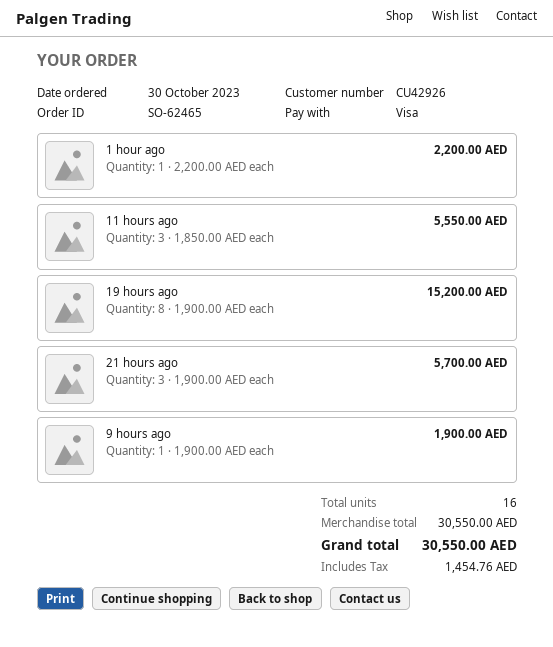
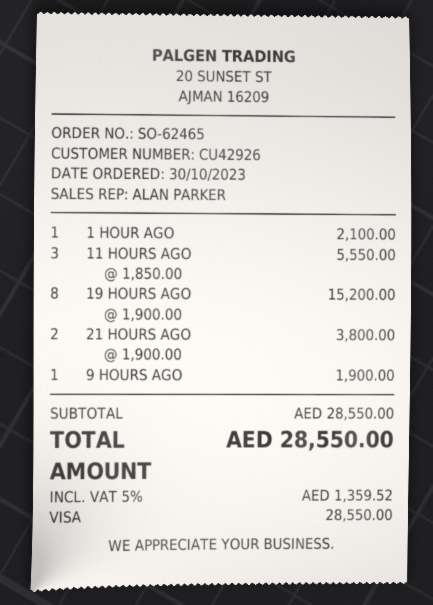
1 hour ago: 1 x 2200.00 = 2200.00 -> 1 x 2100.00 = 2100.00
21 hours ago: 3 x 1900.00 = 5700.00 -> 2 x 1900.00 = 3800.00
subtotal: 30550.00 -> 28550.00
tax: 1454.76 -> 1359.52
total: 30550.00 -> 28550.00

